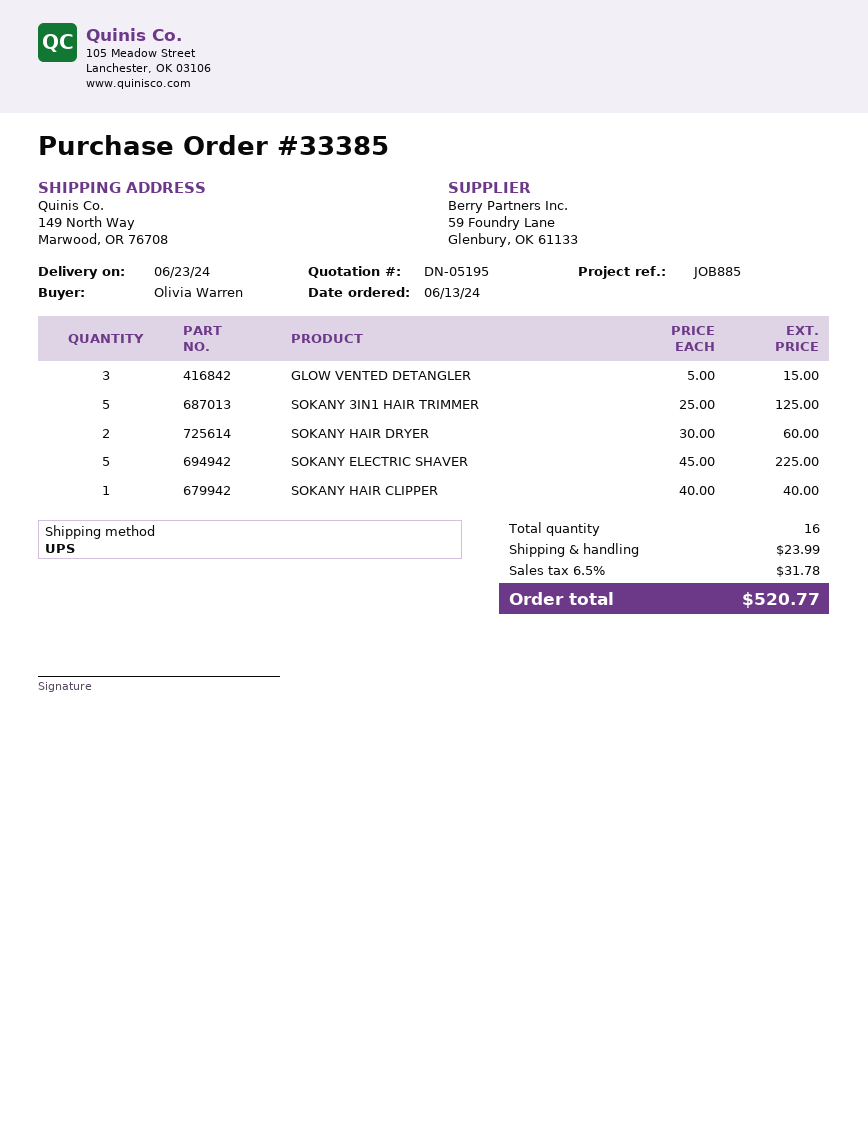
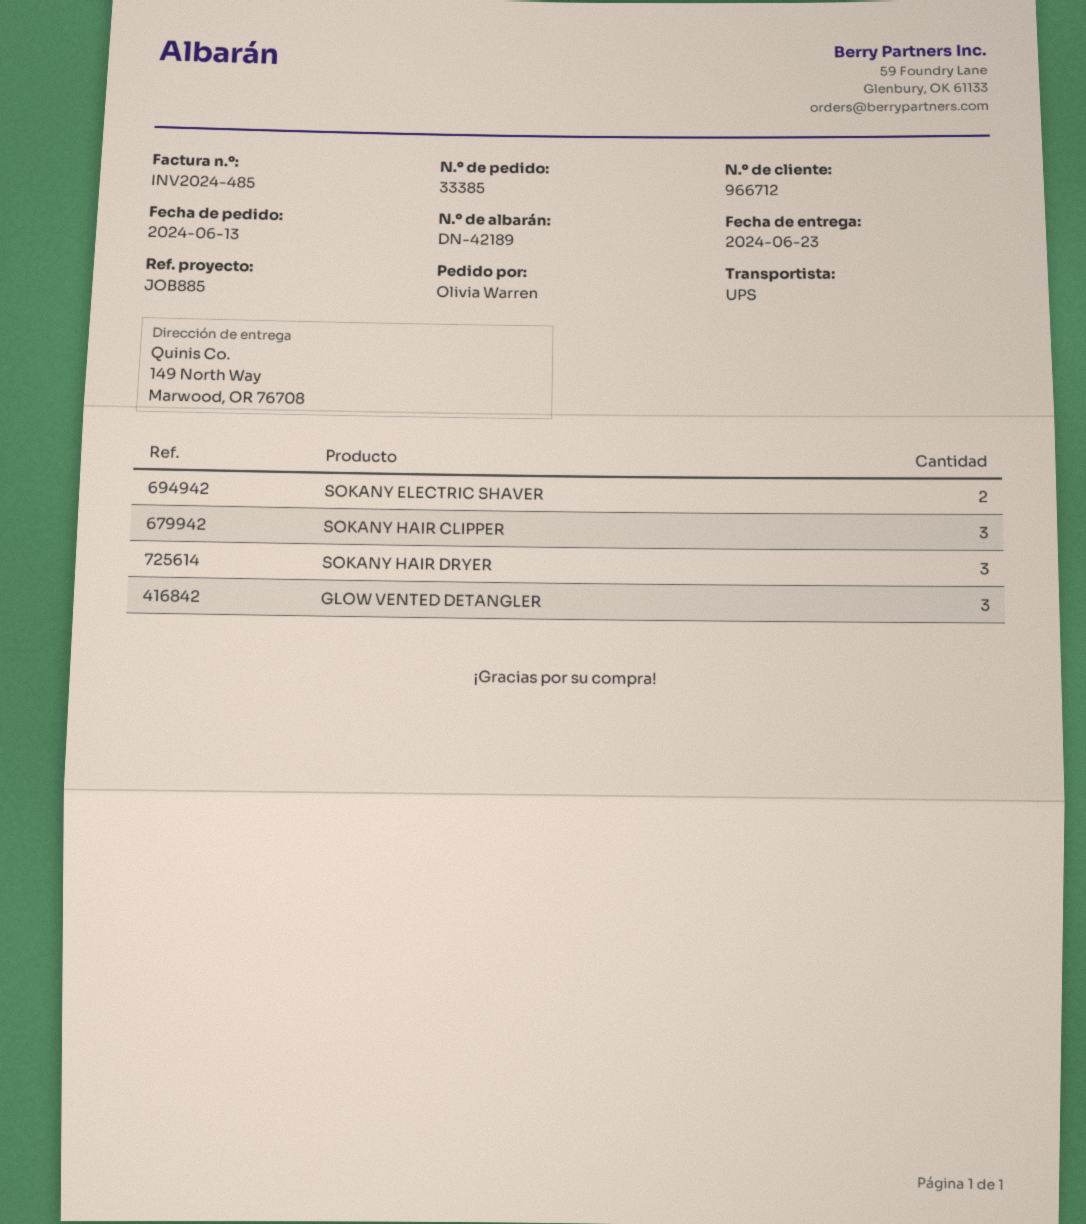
SOKANY 3IN1 HAIR TRIMMER: 5 -> none
SOKANY HAIR DRYER: 2 -> 3
SOKANY ELECTRIC SHAVER: 5 -> 2
SOKANY HAIR CLIPPER: 1 -> 3

